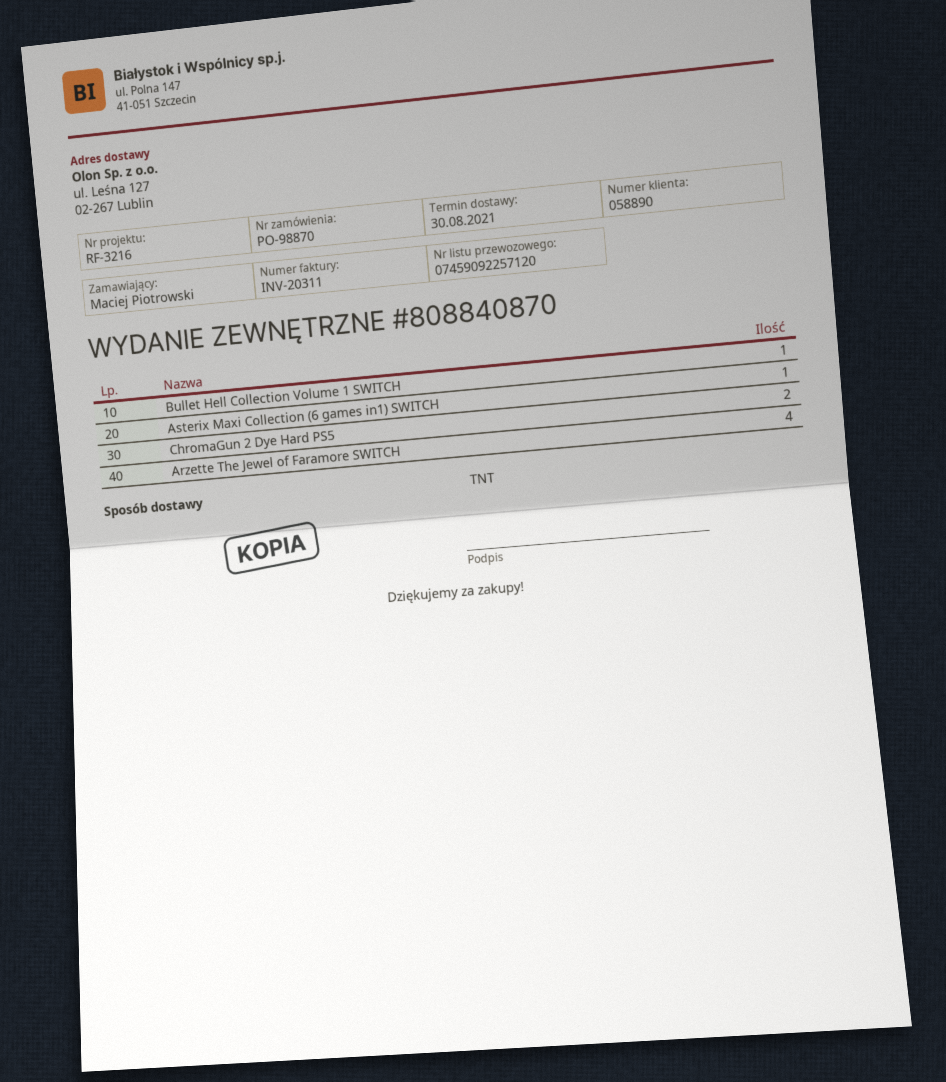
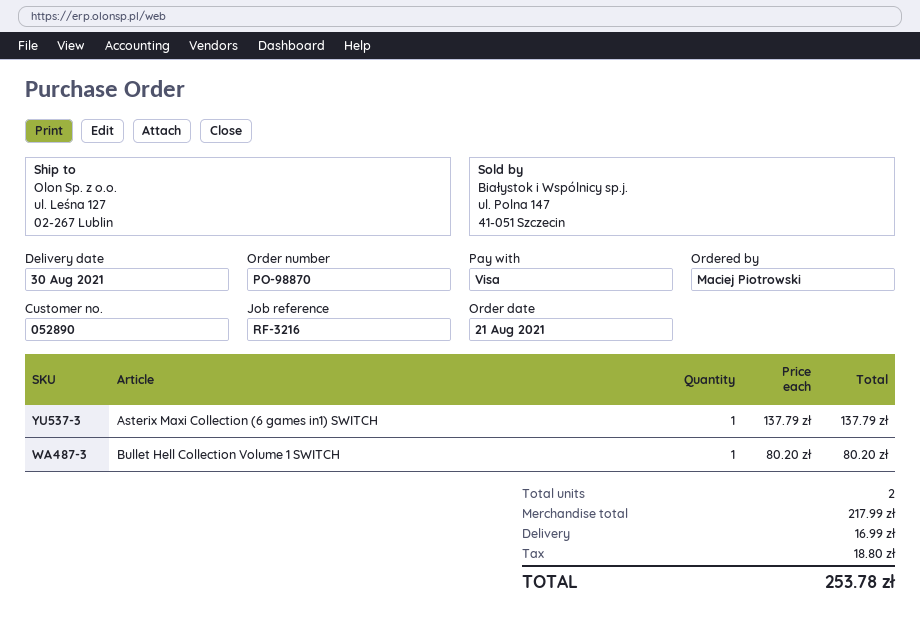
customer number: 058890 -> 052890
ChromaGun 2 Dye Hard PS5: 2 -> none
Arzette The Jewel of Faramore SWITCH: 4 -> none

